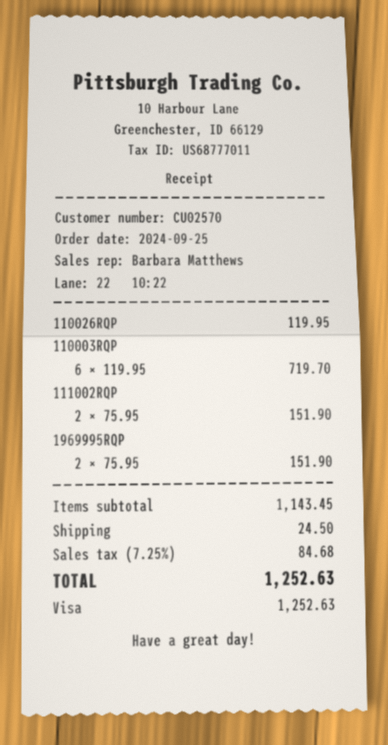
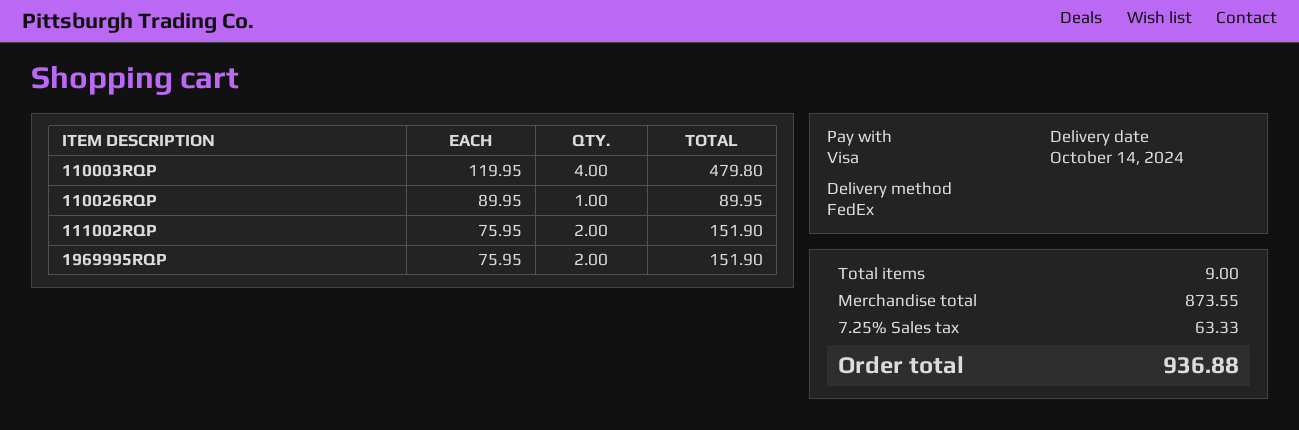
110026RQP: 1 x 119.95 = 119.95 -> 1 x 89.95 = 89.95
110003RQP: 6 x 119.95 = 719.70 -> 4 x 119.95 = 479.80
subtotal: 1143.45 -> 873.55
shipping: 24.50 -> none
tax: 7.25% = 84.68 -> 7.25% = 63.33
total: 1252.63 -> 936.88

